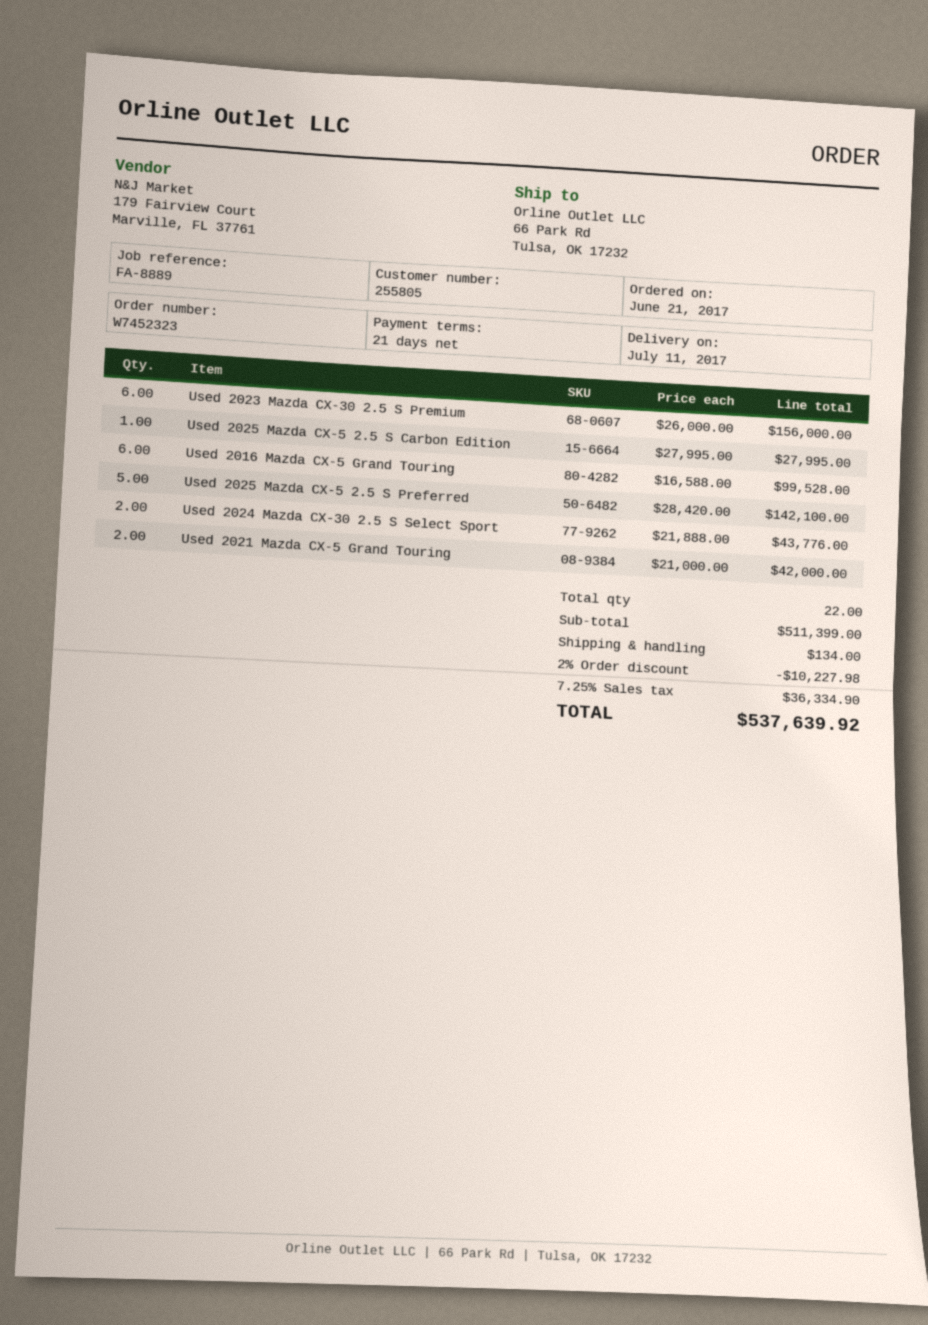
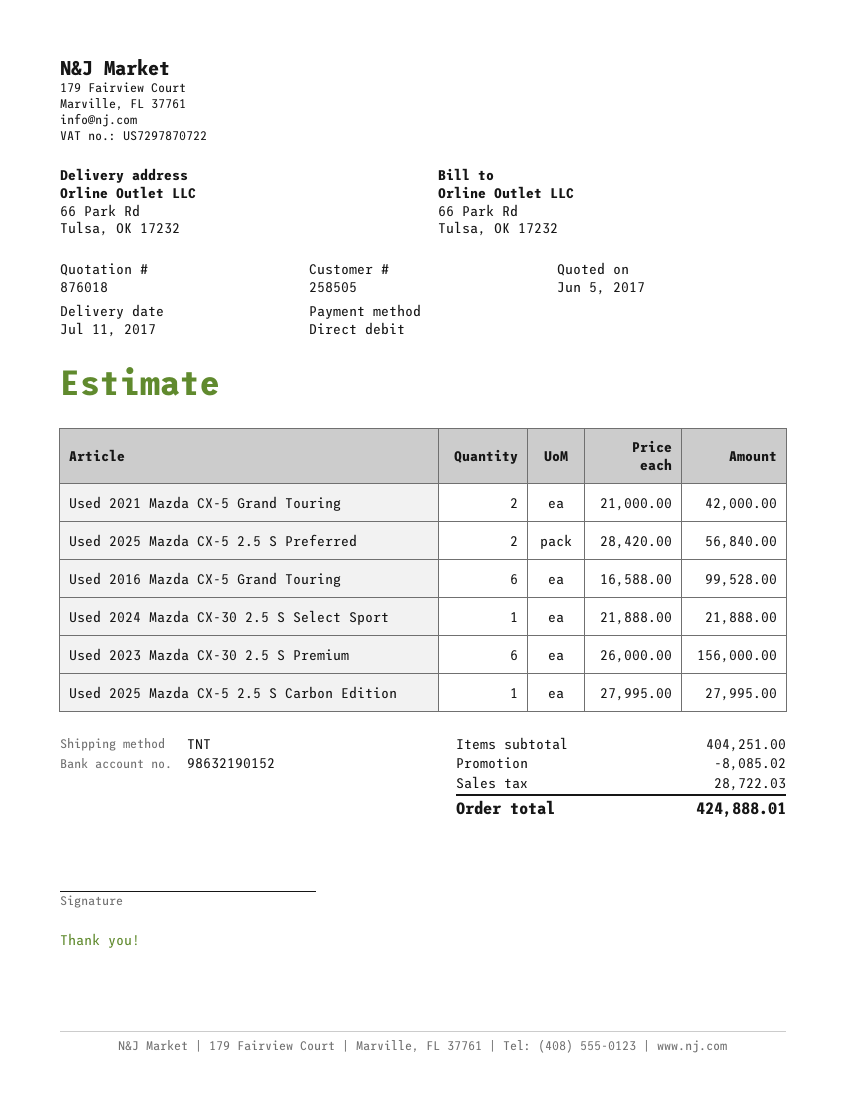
customer number: 255805 -> 258505
Used 2025 Mazda CX-5 2.5 S Preferred: 5 x 28420.00 = 142100.00 -> 2 x 28420.00 = 56840.00
Used 2024 Mazda CX-30 2.5 S Select Sport: 2 x 21888.00 = 43776.00 -> 1 x 21888.00 = 21888.00
subtotal: 511399.00 -> 404251.00
discount: 10227.98 -> 8085.02
shipping: 134.00 -> none
tax: 36334.90 -> 28722.03
total: 537639.92 -> 424888.01

